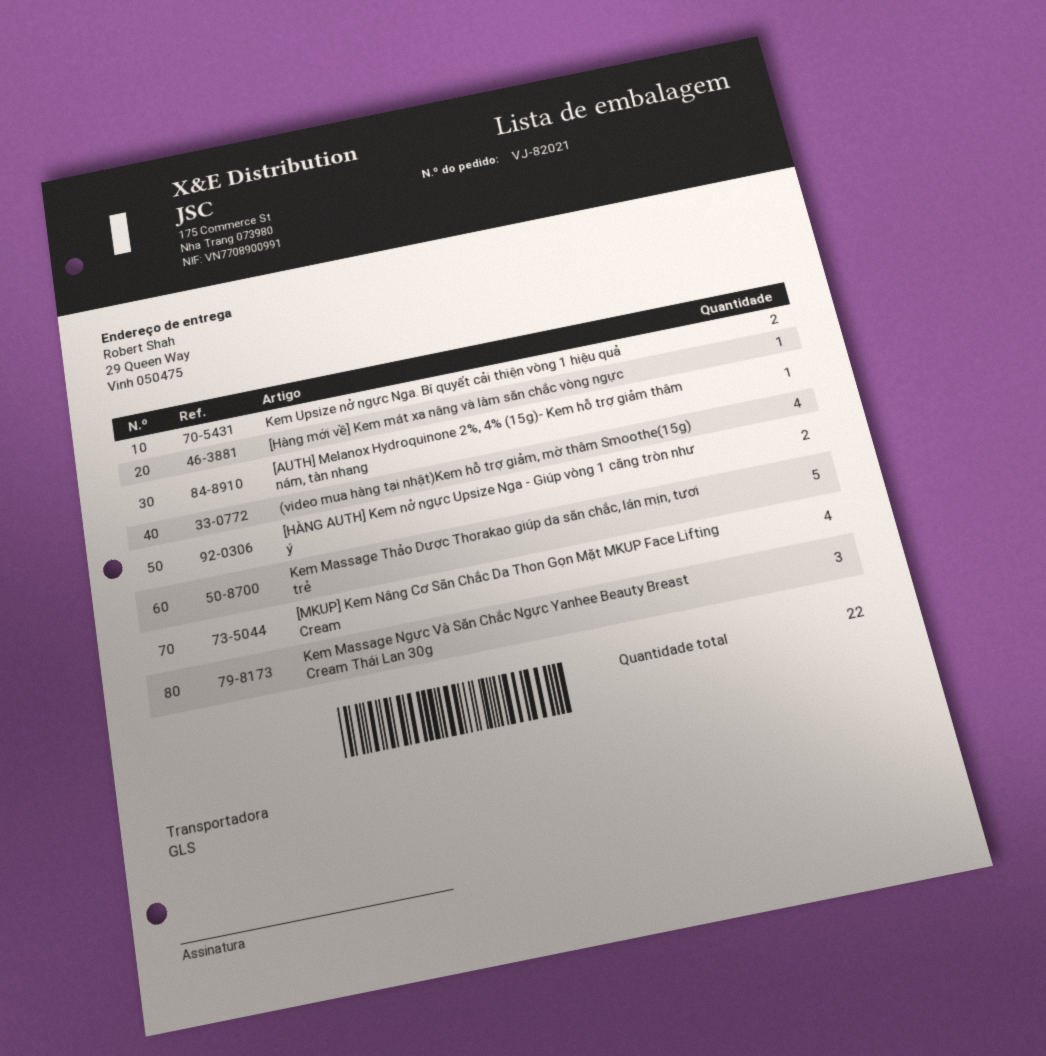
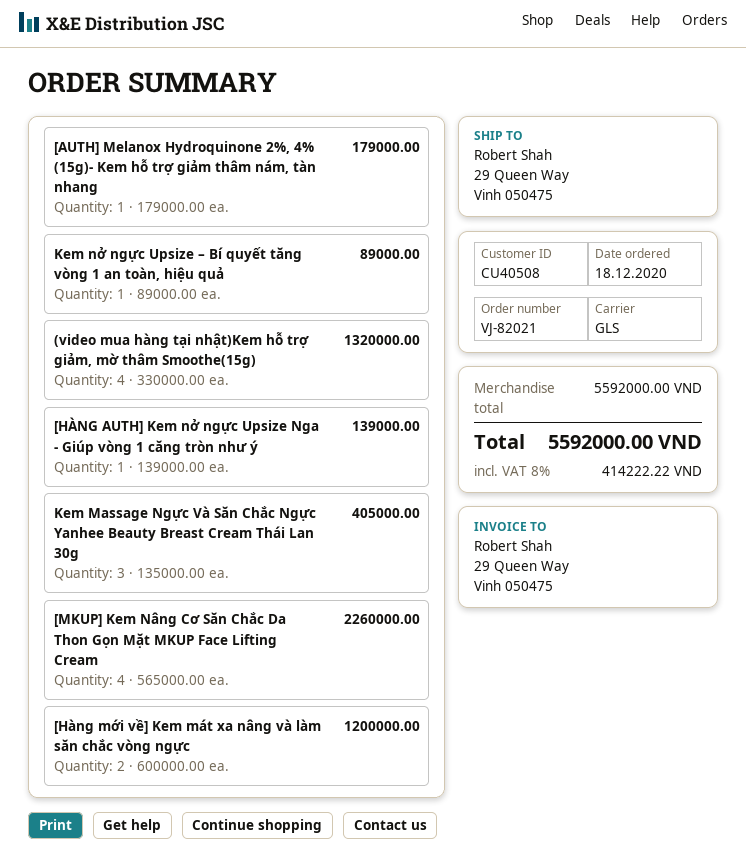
Kem Upsize nở ngực Nga. Bí quyết cải thiện vòng 1 hiệu quả: 2 -> none
[Hàng mới về] Kem mát xa nâng và làm săn chắc vòng ngực: 1 -> 2
[HÀNG AUTH] Kem nở ngực Upsize Nga - Giúp vòng 1 căng tròn như ý: 2 -> 1
Kem Massage Thảo Dược Thorakao giúp da săn chắc, lán mịn, tươi trẻ: 5 -> none
Kem nở ngực Upsize – Bí quyết tăng vòng 1 an toàn, hiệu quả: none -> 1

